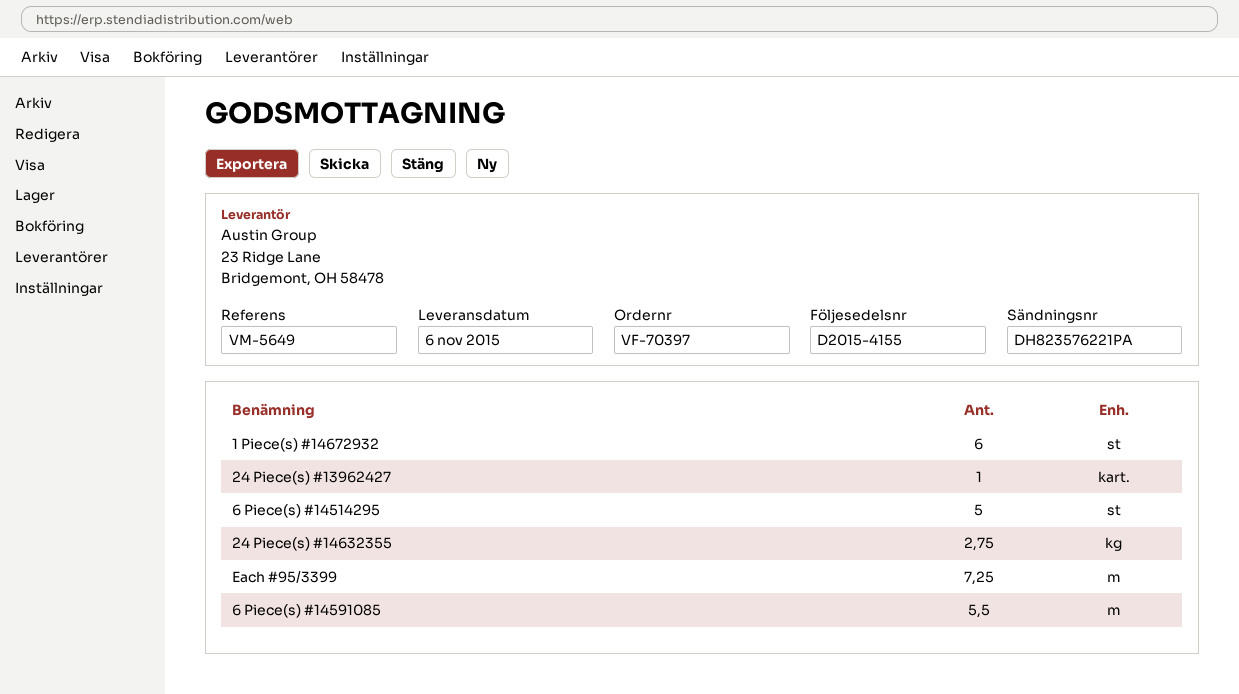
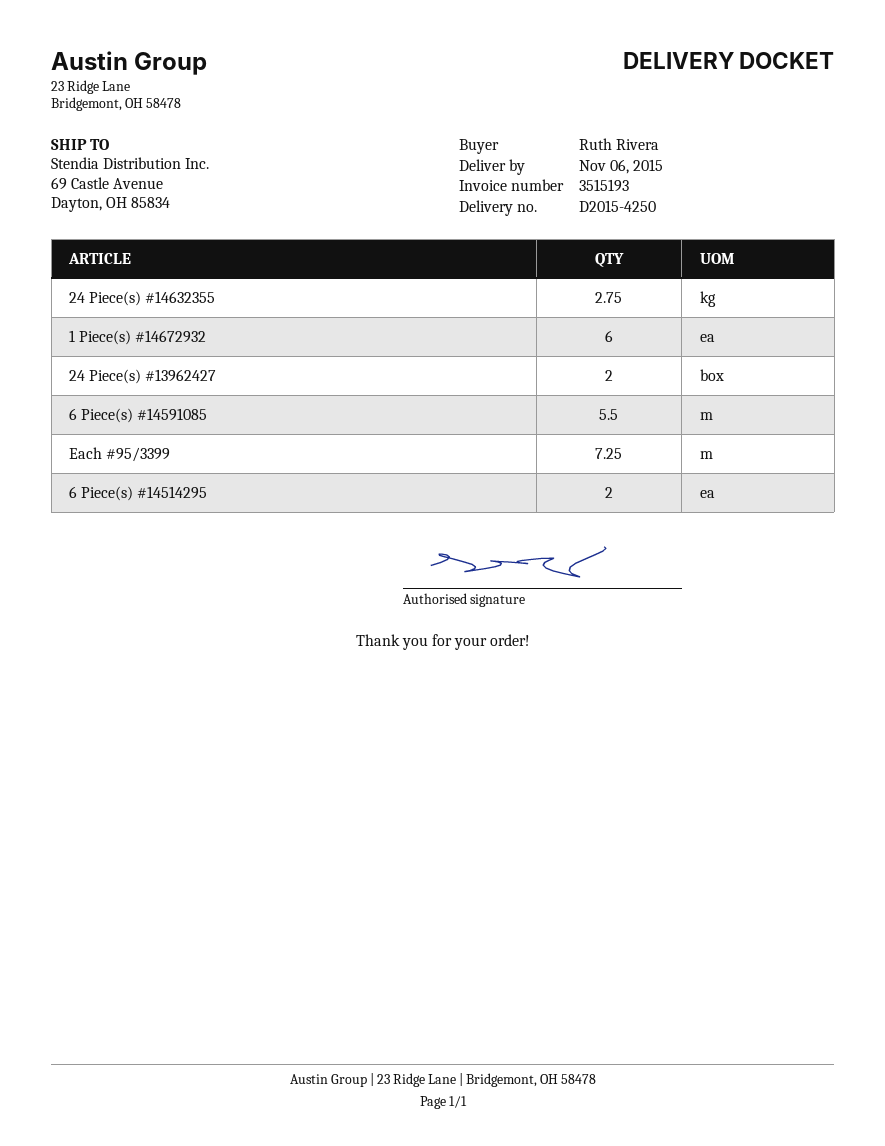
delivery note number: D2015-4155 -> D2015-4250
24 Piece(s) #13962427: 1 -> 2
6 Piece(s) #14514295: 5 -> 2

